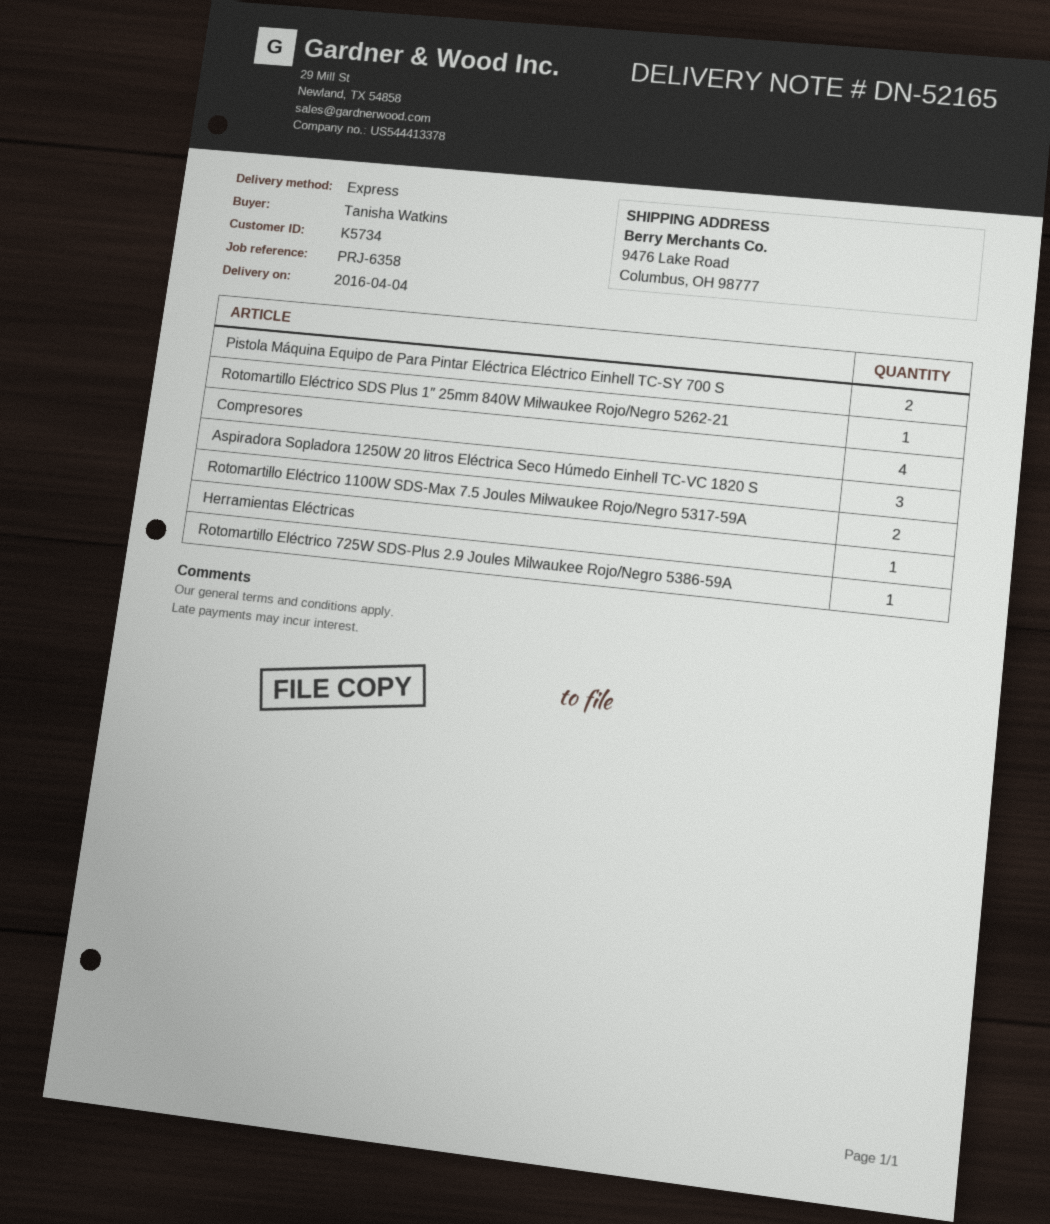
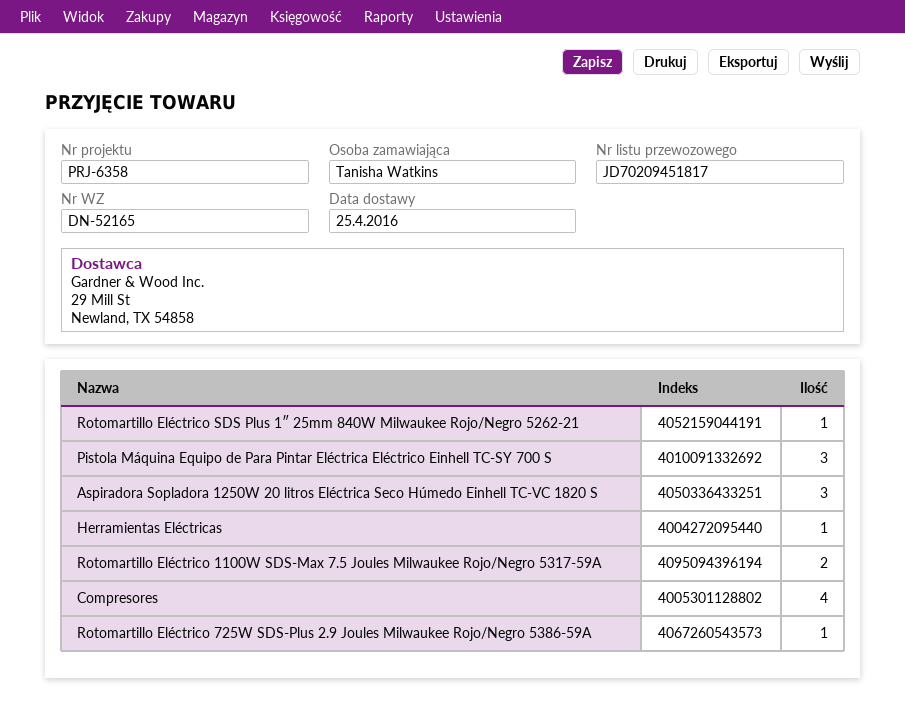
delivery date: 2016-04-04 -> 2016-04-25
Pistola Máquina Equipo de Para Pintar Eléctrica Eléctrico Einhell TC-SY 700 S: 2 -> 3

